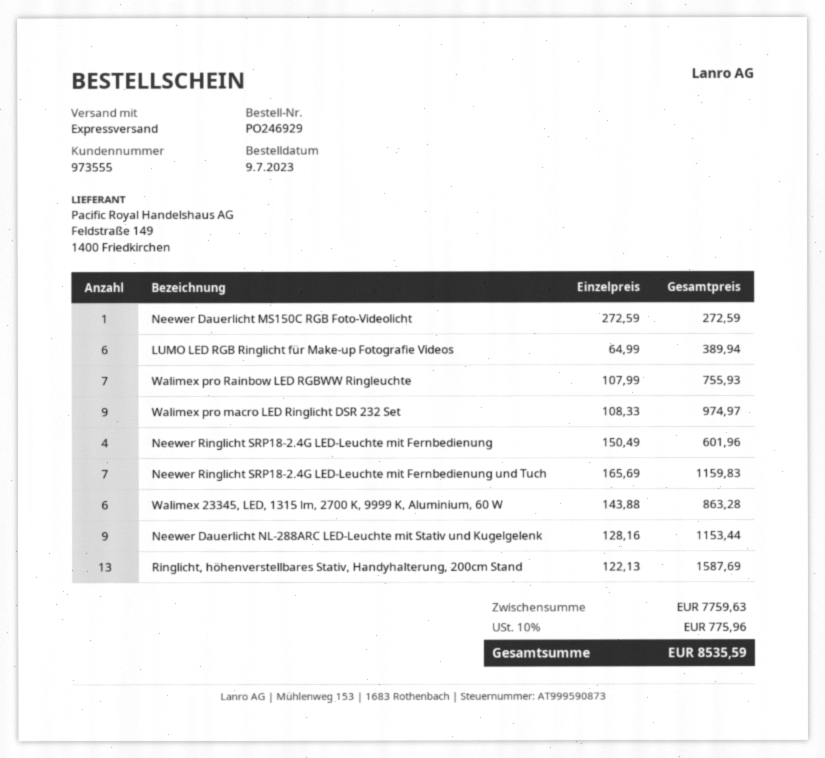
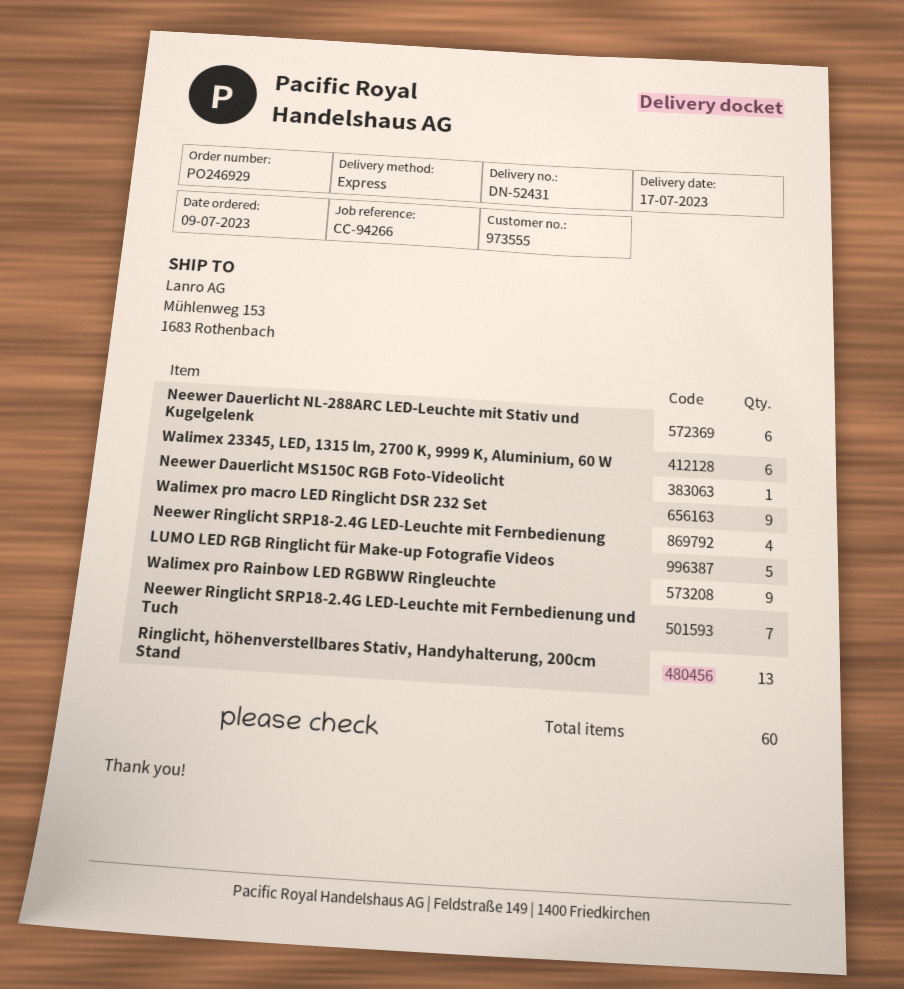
LUMO LED RGB Ringlicht für Make-up Fotografie Videos: 6 -> 5
Walimex pro Rainbow LED RGBWW Ringleuchte: 7 -> 9
Neewer Dauerlicht NL-288ARC LED-Leuchte mit Stativ und Kugelgelenk: 9 -> 6

